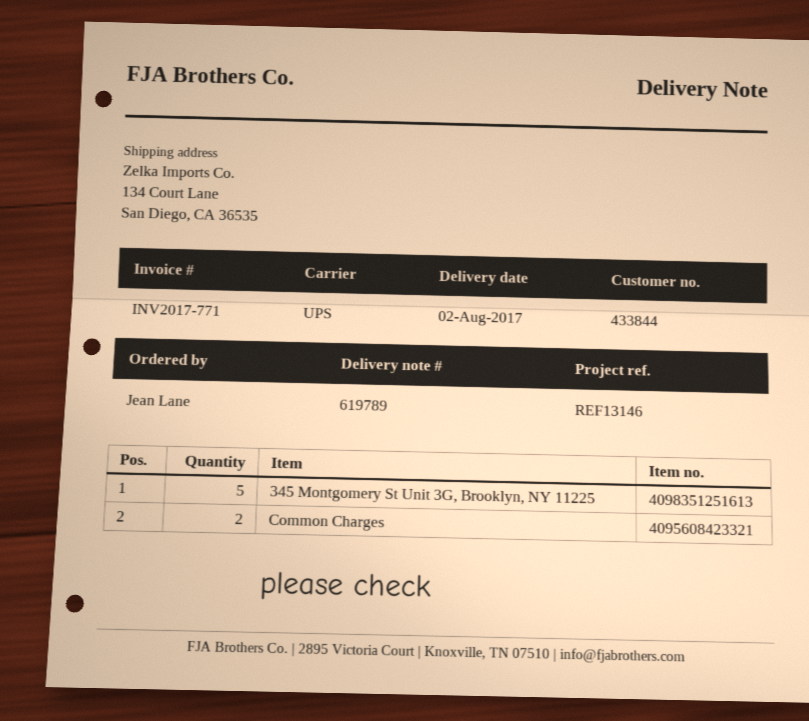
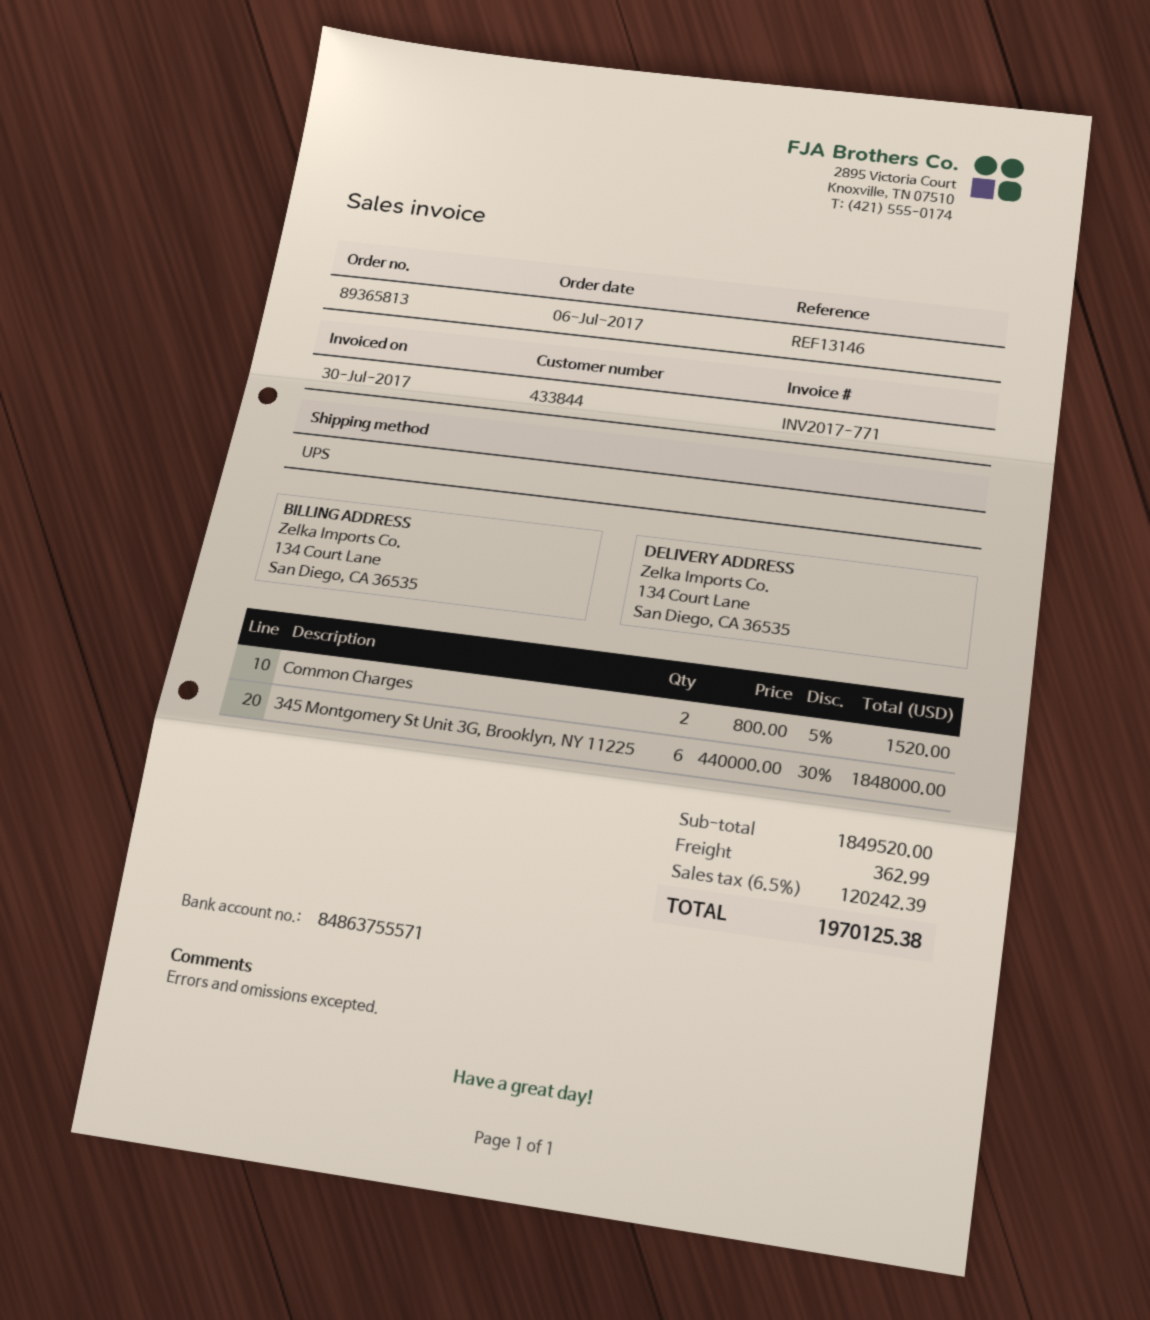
345 Montgomery St Unit 3G, Brooklyn, NY 11225: 5 -> 6

